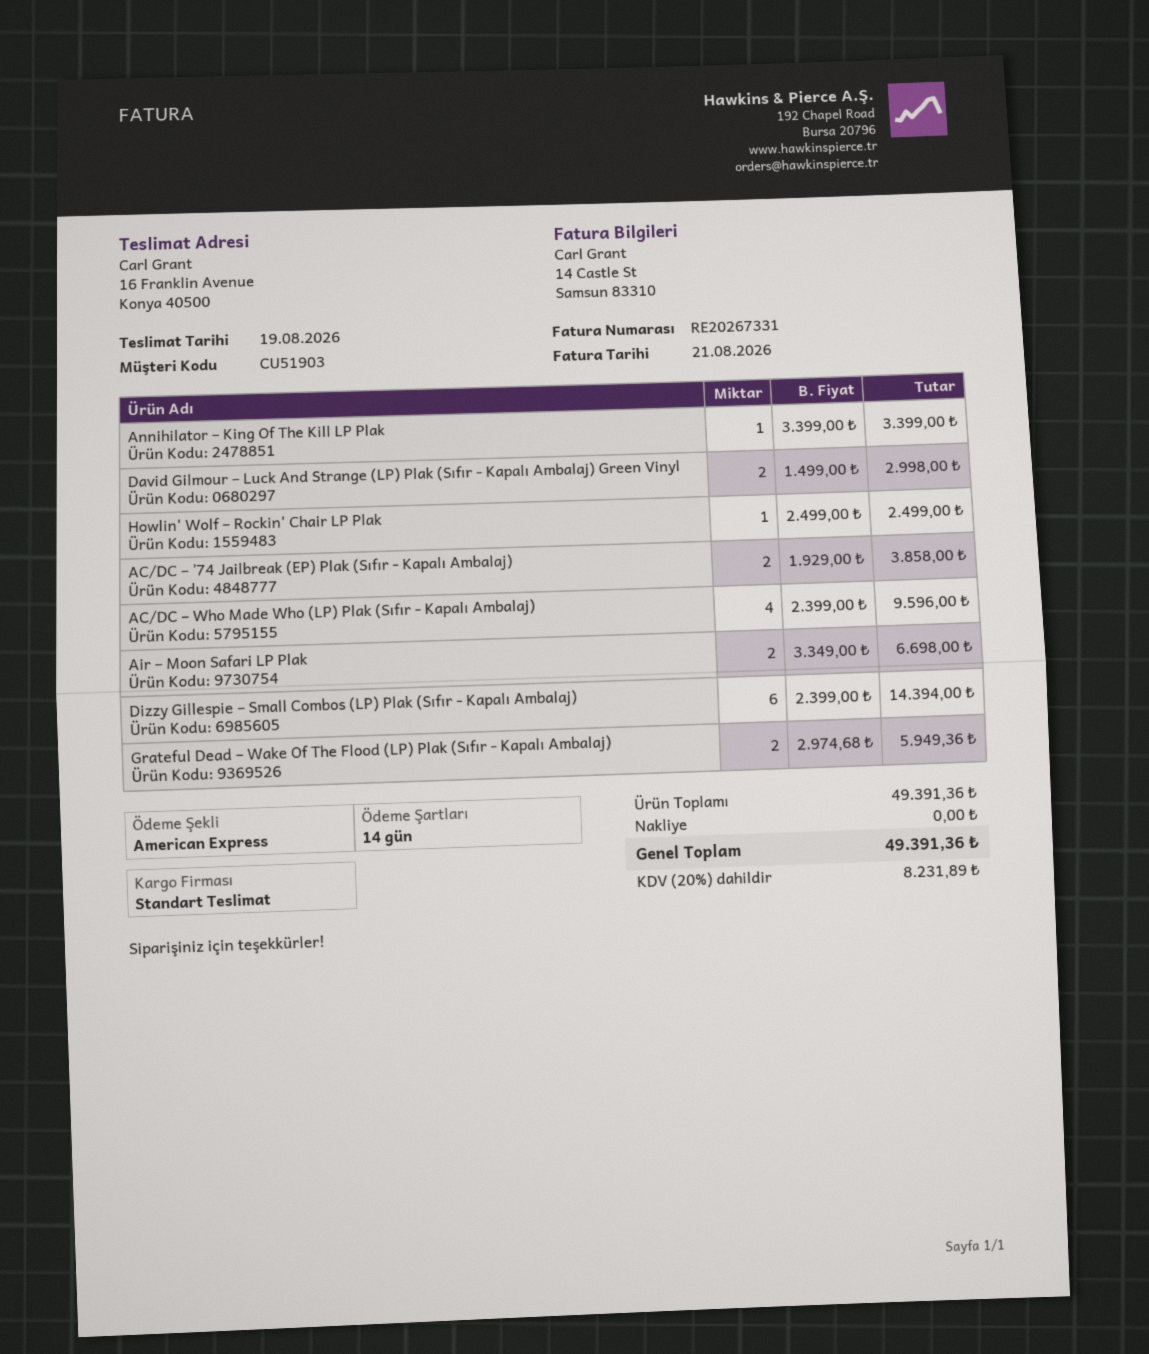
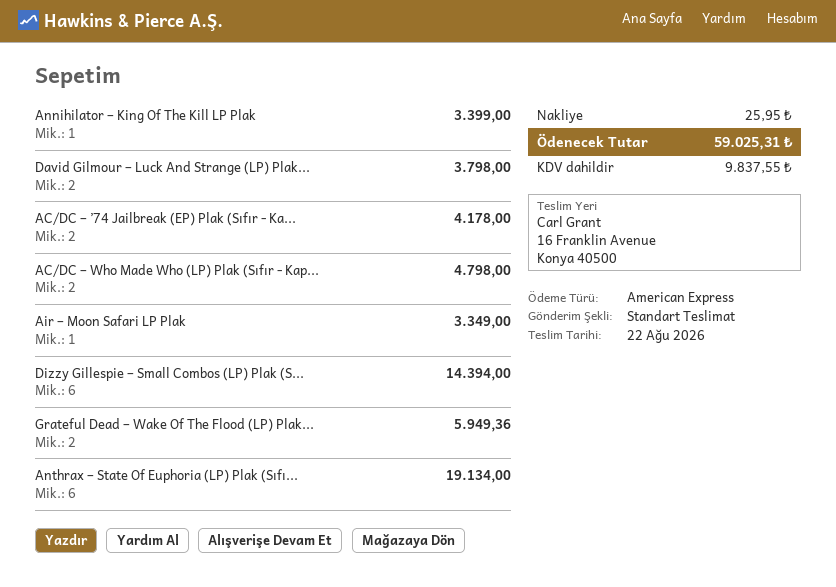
delivery date: 2026-08-19 -> 2026-08-22
David Gilmour – Luck And Strange (LP) Plak (Sıfır - Kapalı Ambalaj) Green Vinyl: 2 for 2998.00 -> 2 for 3798.00
Howlin' Wolf – Rockin' Chair LP Plak: 1 for 2499.00 -> none
AC/DC – ’74 Jailbreak (EP) Plak (Sıfır - Kapalı Ambalaj): 2 for 3858.00 -> 2 for 4178.00
AC/DC – Who Made Who (LP) Plak (Sıfır - Kapalı Ambalaj): 4 for 9596.00 -> 2 for 4798.00
Air – Moon Safari LP Plak: 2 for 6698.00 -> 1 for 3349.00
Anthrax – State Of Euphoria (LP) Plak (Sıfı...: none -> 6 for 19134.00
shipping: 0.00 -> 25.95
tax: 8231.89 -> 9837.55
total: 49391.36 -> 59025.31

